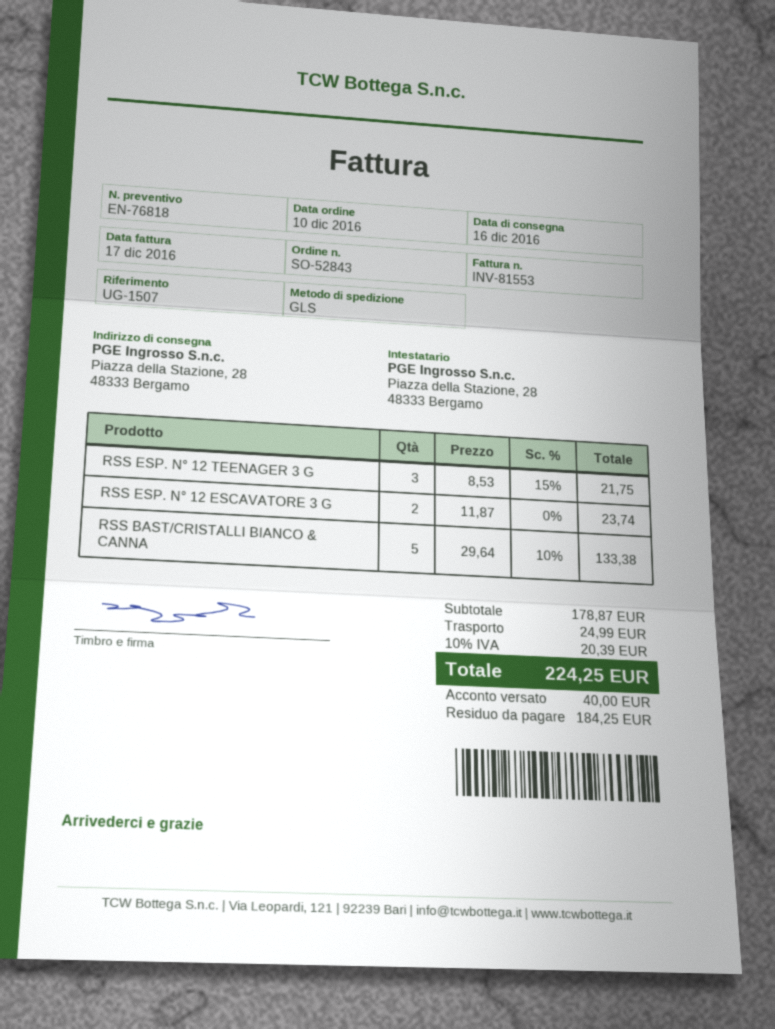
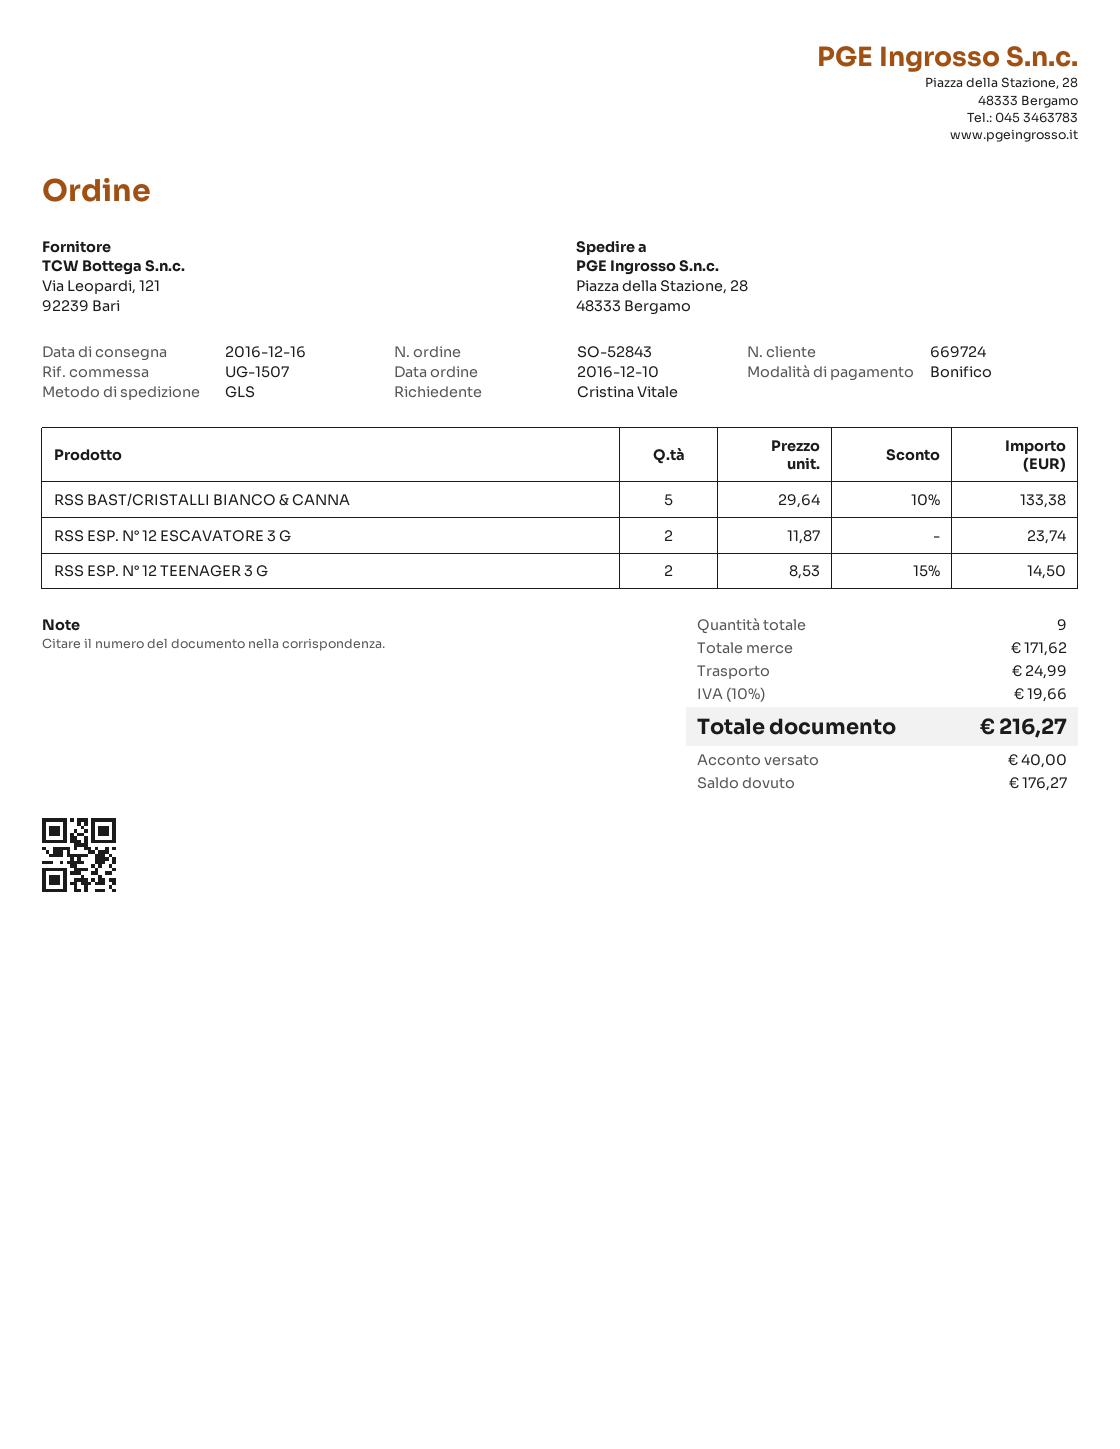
RSS ESP. N° 12 TEENAGER 3 G: 3 x 8.53 - 15% = 21.75 -> 2 x 8.53 - 15% = 14.50
subtotal: 178.87 -> 171.62
tax: 10% = 20.39 -> 10% = 19.66
total: 224.25 -> 216.27
balance: 184.25 -> 176.27

